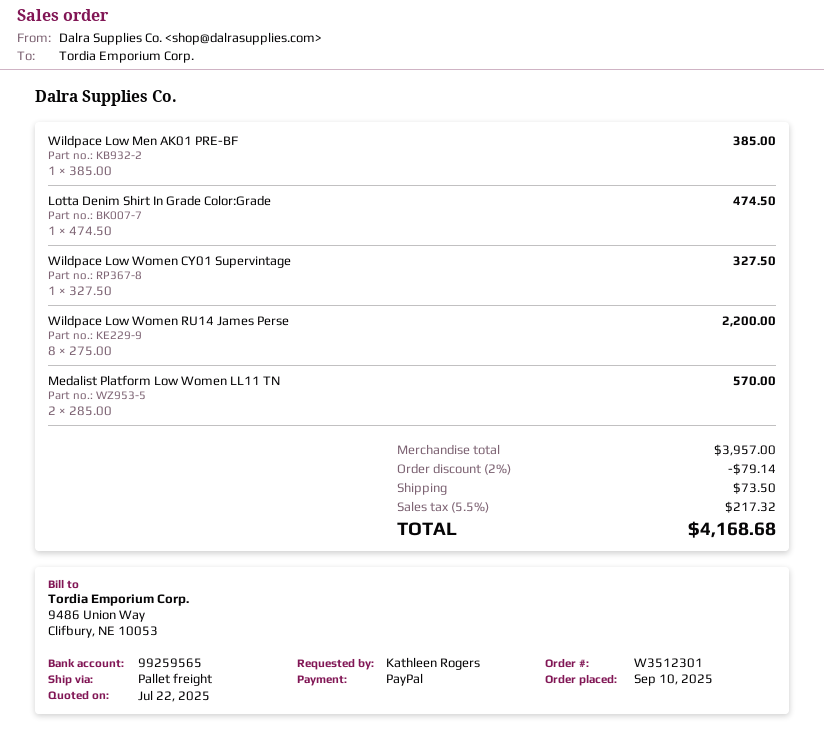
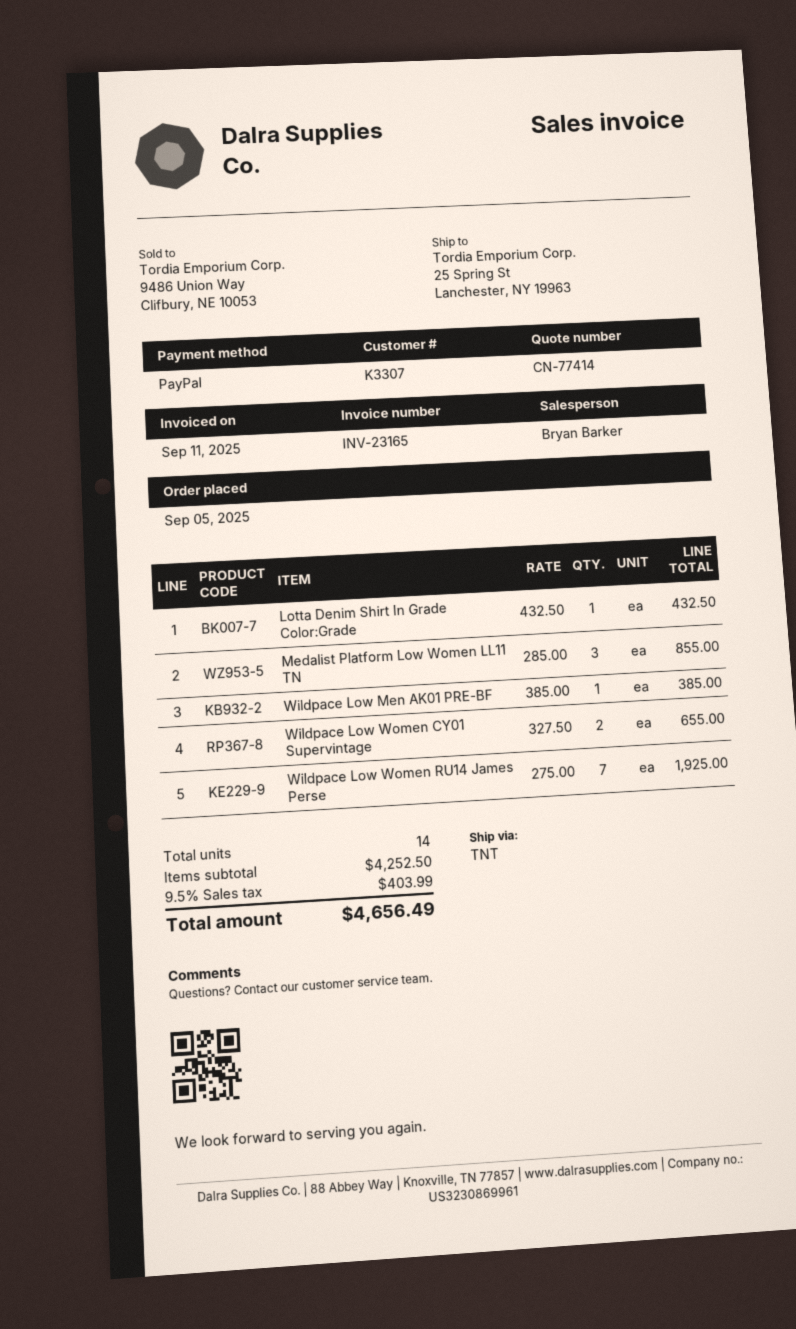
order date: 2025-09-10 -> 2025-09-05
shipping method: pallet freight -> TNT
Lotta Denim Shirt In Grade Color:Grade: 1 x 474.50 = 474.50 -> 1 x 432.50 = 432.50
Wildpace Low Women CY01 Supervintage: 1 x 327.50 = 327.50 -> 2 x 327.50 = 655.00
Wildpace Low Women RU14 James Perse: 8 x 275.00 = 2200.00 -> 7 x 275.00 = 1925.00
Medalist Platform Low Women LL11 TN: 2 x 285.00 = 570.00 -> 3 x 285.00 = 855.00
subtotal: 3957.00 -> 4252.50
discount: 2% = 79.14 -> none
shipping: 73.50 -> none
tax: 5.5% = 217.32 -> 9.5% = 403.99
total: 4168.68 -> 4656.49

